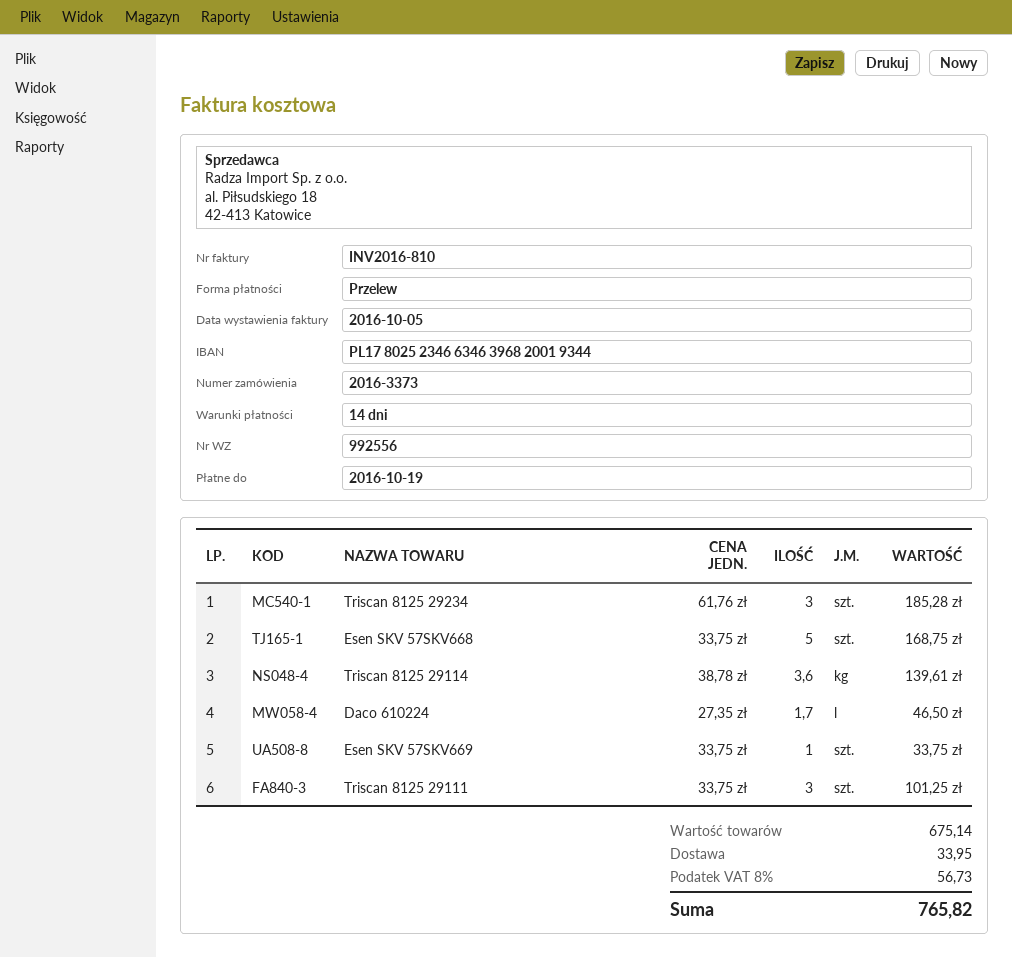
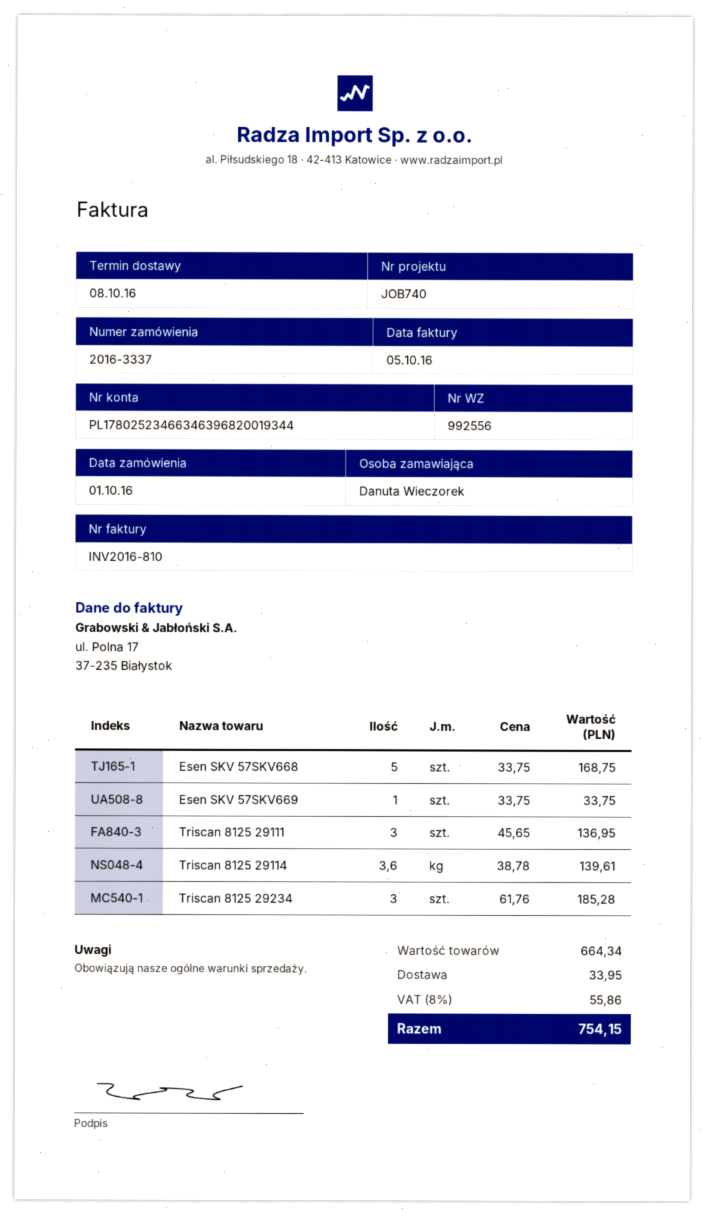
order number: 2016-3373 -> 2016-3337
Daco 610224: 1.7 x 27.35 = 46.50 -> none
Triscan 8125 29111: 3 x 33.75 = 101.25 -> 3 x 45.65 = 136.95
subtotal: 675.14 -> 664.34
tax: 8% = 56.73 -> 8% = 55.86
total: 765.82 -> 754.15

